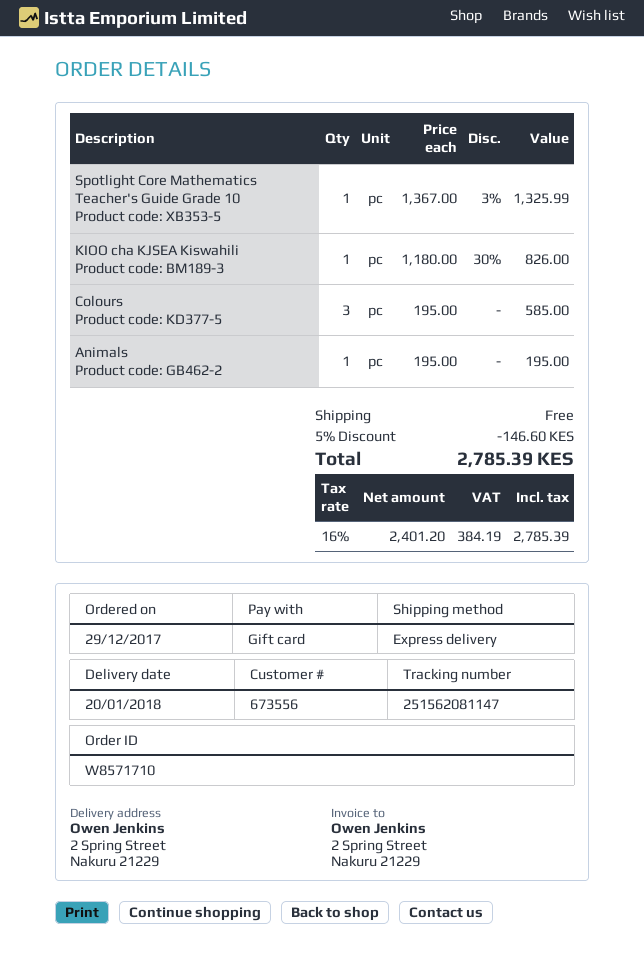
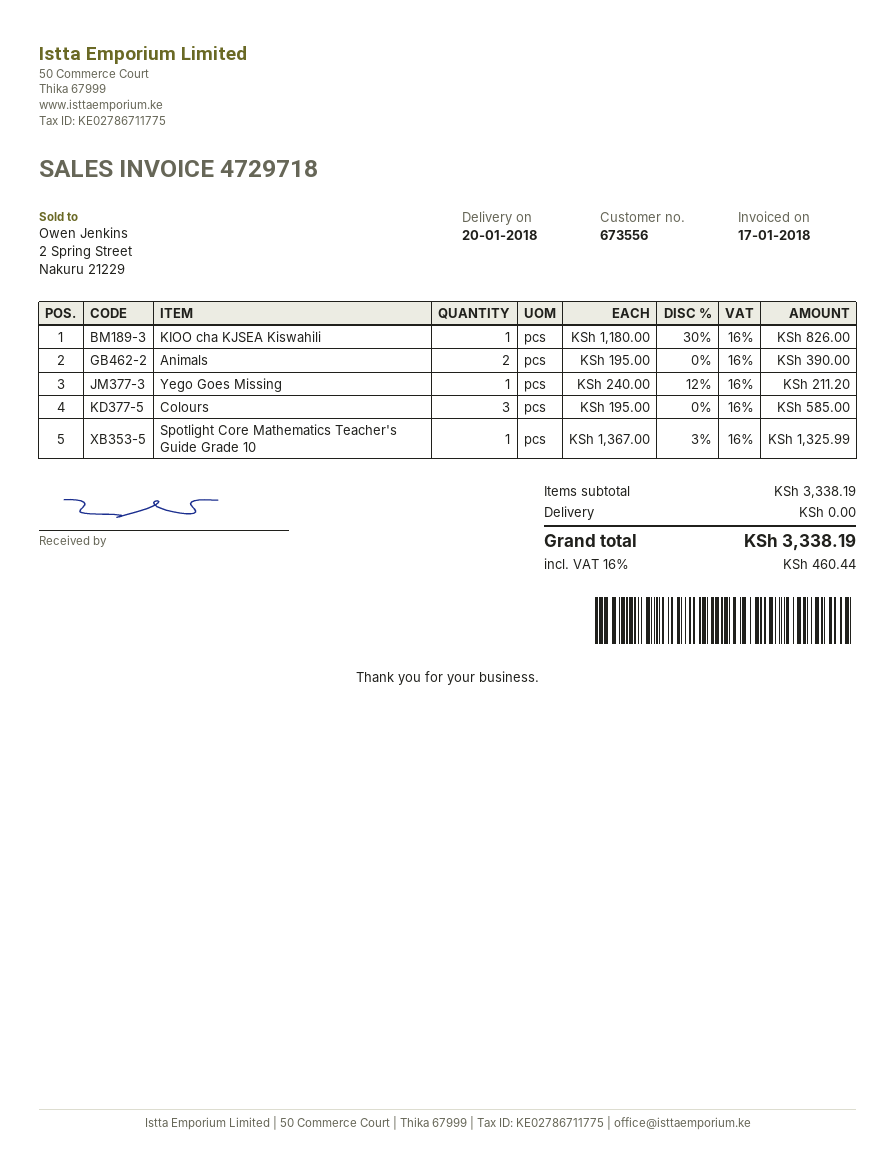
Animals: 1 x 195.00 = 195.00 -> 2 x 195.00 = 390.00
Yego Goes Missing: none -> 1 x 240.00 - 12% = 211.20
discount: 5% = 146.60 -> none
tax: 16% = 384.19 -> 16% = 460.44
total: 2785.39 -> 3338.19

